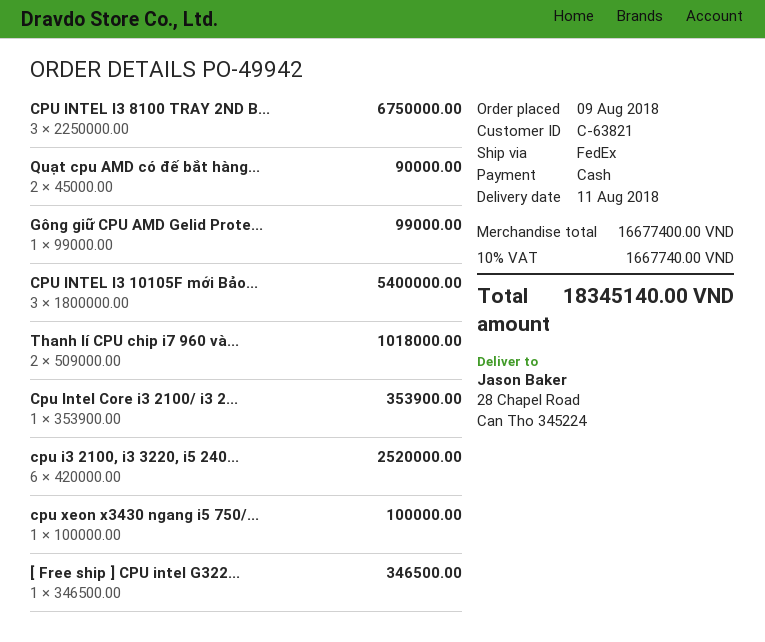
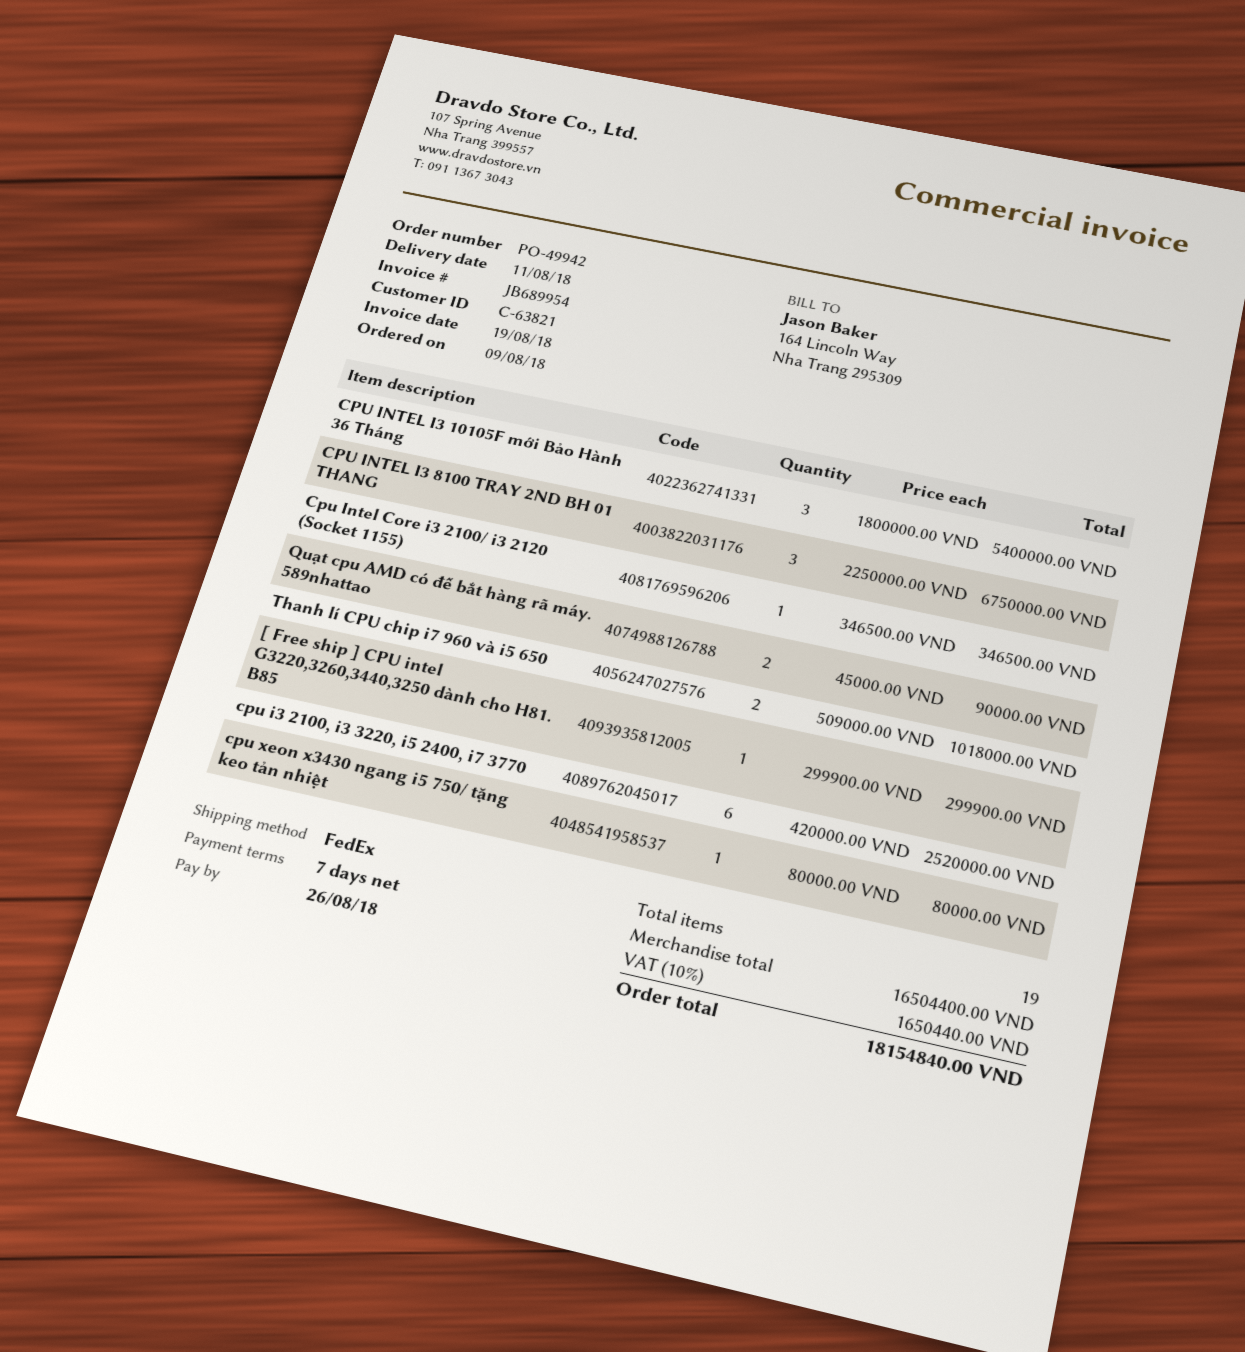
Gông giữ CPU AMD Gelid Prote...: 1 x 99000.00 = 99000.00 -> none
Cpu Intel Core i3 2100/ i3 2...: 1 x 353900.00 = 353900.00 -> 1 x 346500.00 = 346500.00
cpu xeon x3430 ngang i5 750/...: 1 x 100000.00 = 100000.00 -> 1 x 80000.00 = 80000.00
[ Free ship ] CPU intel G322...: 1 x 346500.00 = 346500.00 -> 1 x 299900.00 = 299900.00
subtotal: 16677400.00 -> 16504400.00
tax: 10% = 1667740.00 -> 10% = 1650440.00
total: 18345140.00 -> 18154840.00

